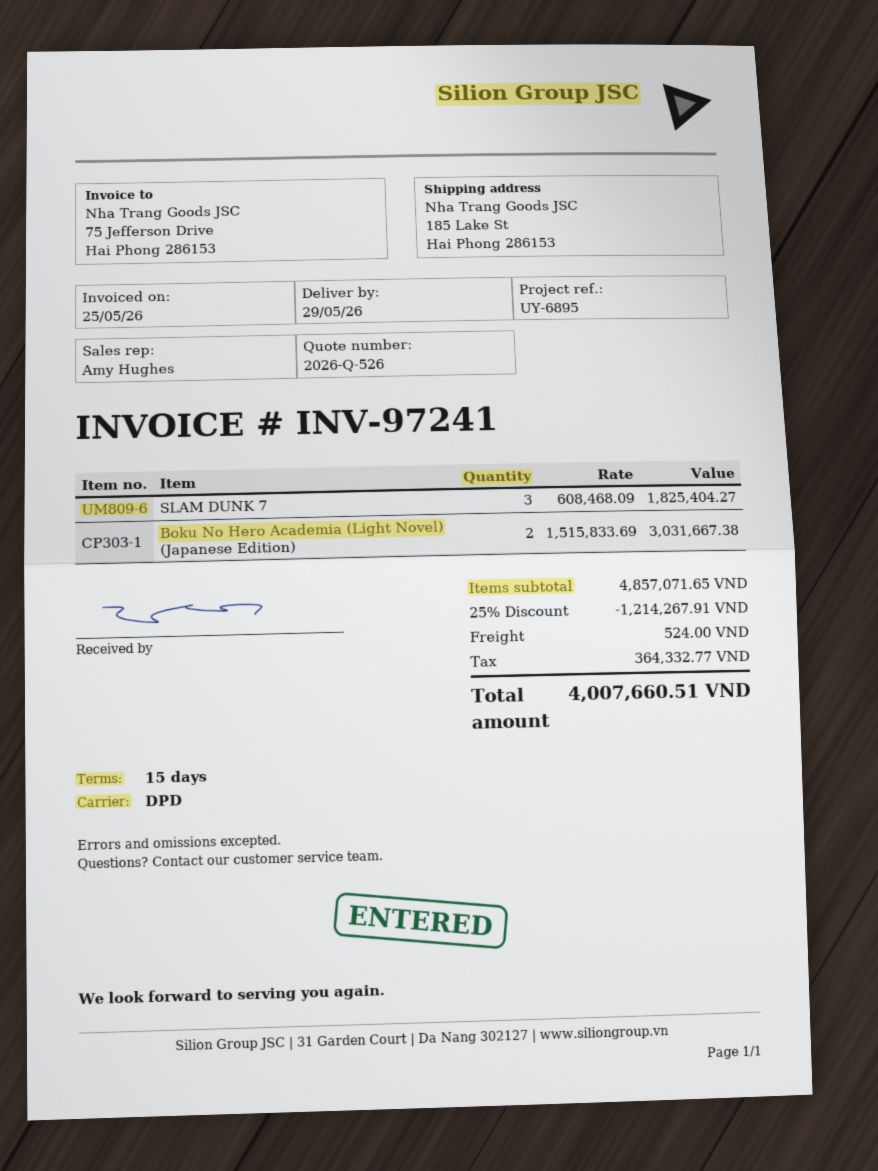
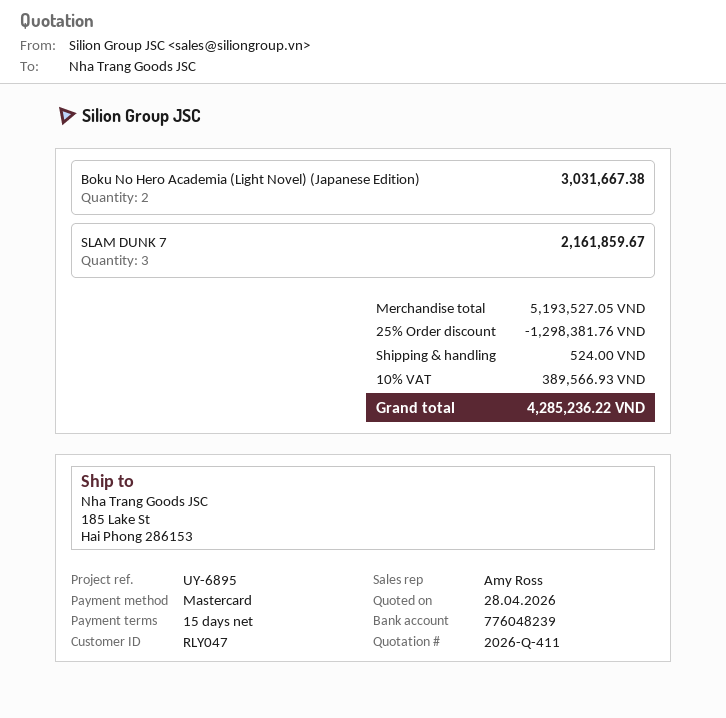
quote number: 2026-Q-526 -> 2026-Q-411
sales rep: Amy Hughes -> Amy Ross
SLAM DUNK 7: 3 for 1825404.27 -> 3 for 2161859.67
subtotal: 4857071.65 -> 5193527.05
discount: 25% = 1214267.91 -> 25% = 1298381.76
tax: 364332.77 -> 389566.93
total: 4007660.51 -> 4285236.22

